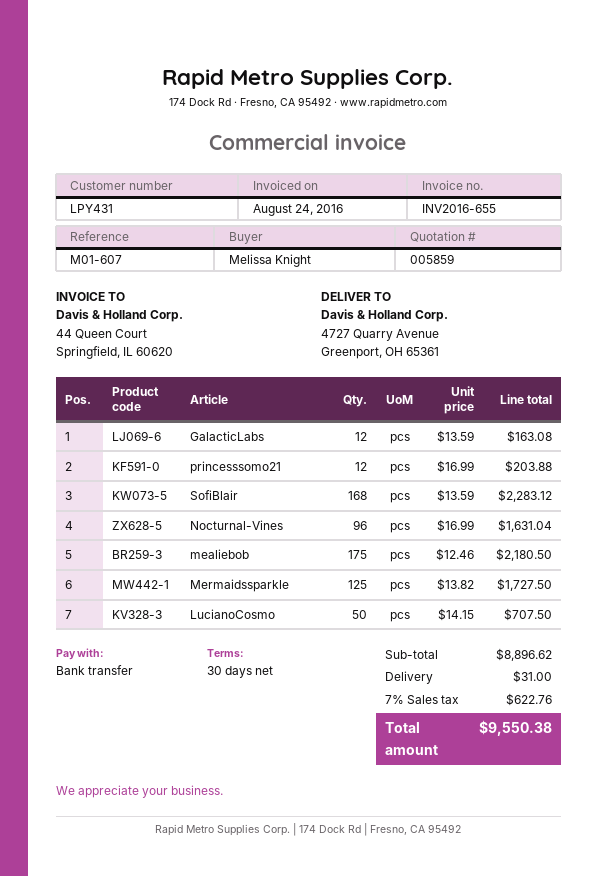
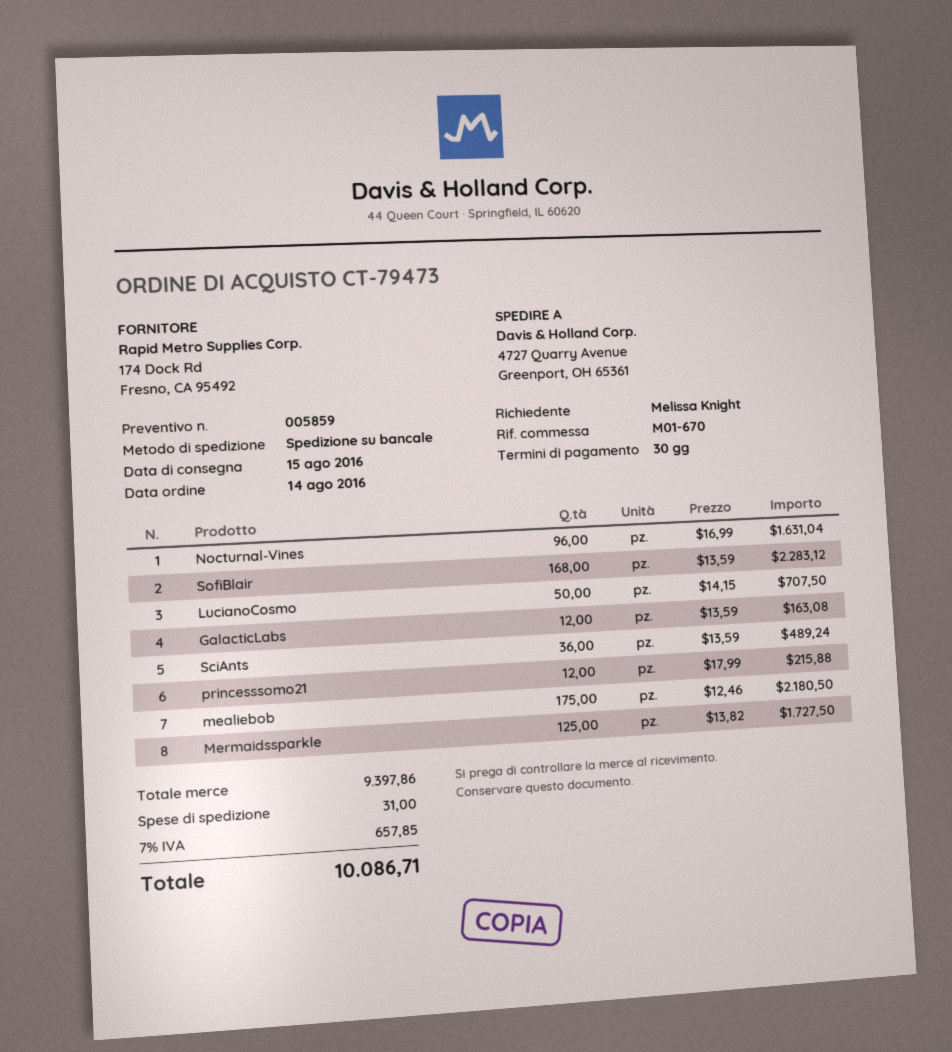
reference: M01-607 -> M01-670
princesssomo21: 12 x 16.99 = 203.88 -> 12 x 17.99 = 215.88
SciAnts: none -> 36 x 13.59 = 489.24
subtotal: 8896.62 -> 9397.86
tax: 7% = 622.76 -> 7% = 657.85
total: 9550.38 -> 10086.71

